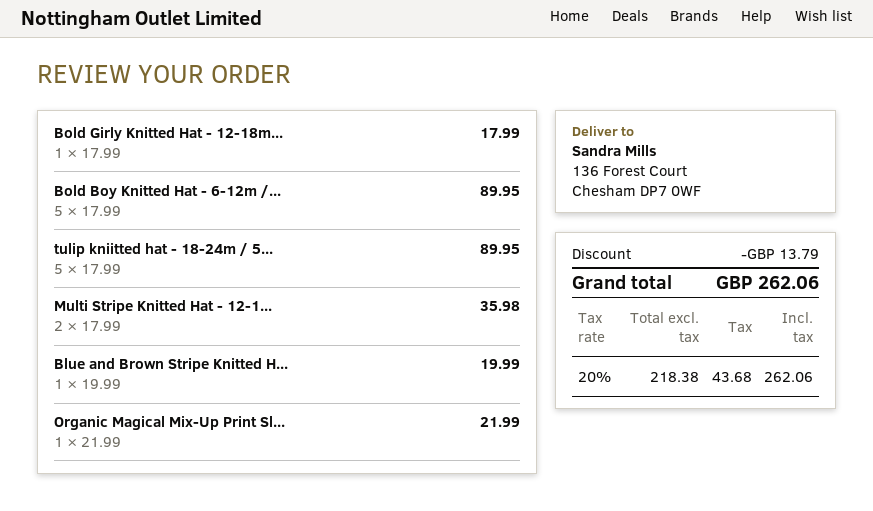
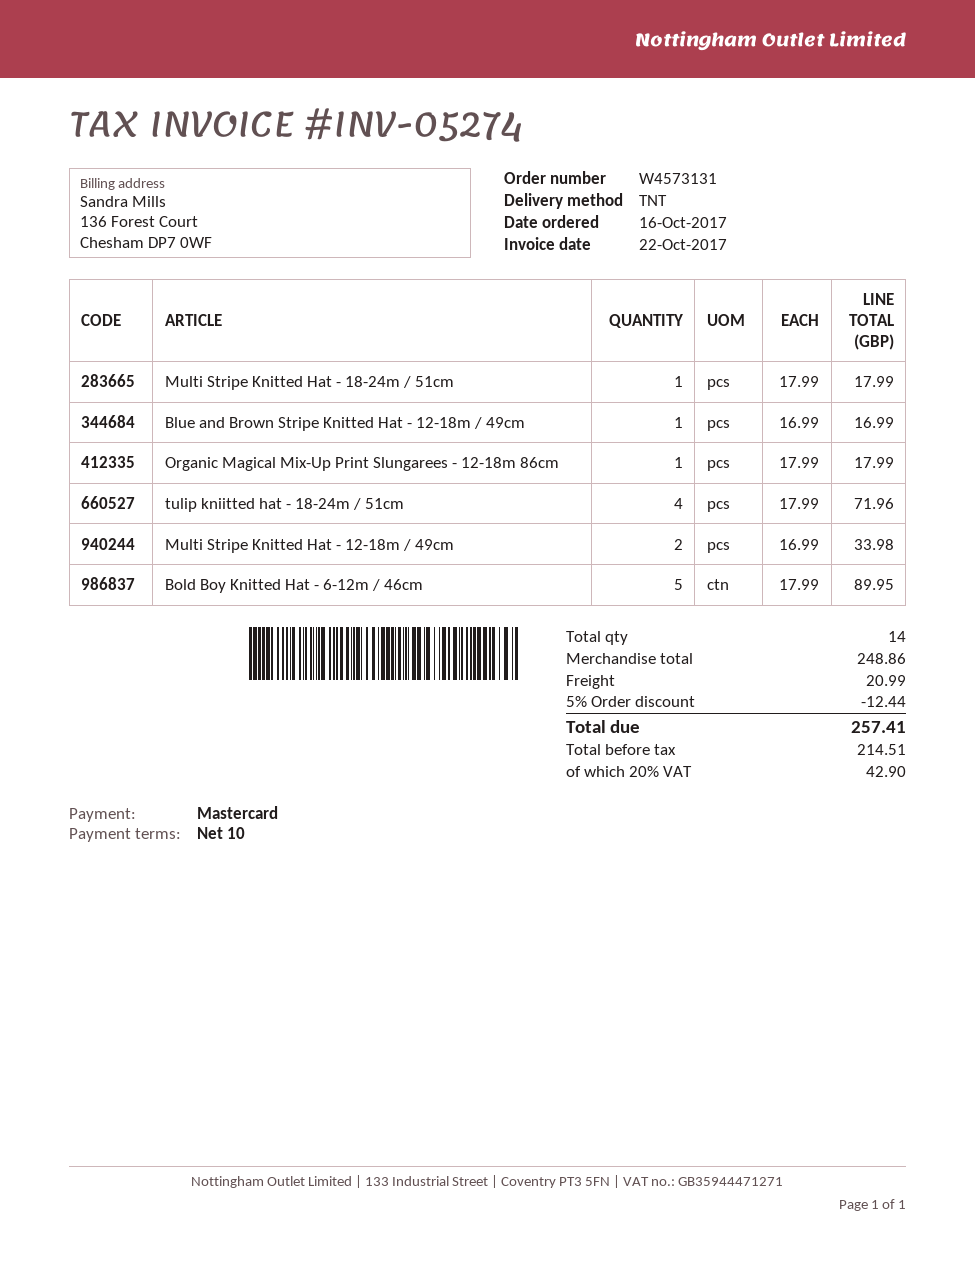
Bold Girly Knitted Hat - 12-18m...: 1 x 17.99 = 17.99 -> none
tulip kniitted hat - 18-24m / 5...: 5 x 17.99 = 89.95 -> 4 x 17.99 = 71.96
Multi Stripe Knitted Hat - 12-1...: 2 x 17.99 = 35.98 -> 2 x 16.99 = 33.98
Blue and Brown Stripe Knitted H...: 1 x 19.99 = 19.99 -> 1 x 16.99 = 16.99
Organic Magical Mix-Up Print Sl...: 1 x 21.99 = 21.99 -> 1 x 17.99 = 17.99
Multi Stripe Knitted Hat - 18-24m / 51cm: none -> 1 x 17.99 = 17.99
discount: 13.79 -> 12.44
shipping: none -> 20.99
net: 218.38 -> 214.51
tax: 20% = 43.68 -> 20% = 42.90
total: 262.06 -> 257.41

